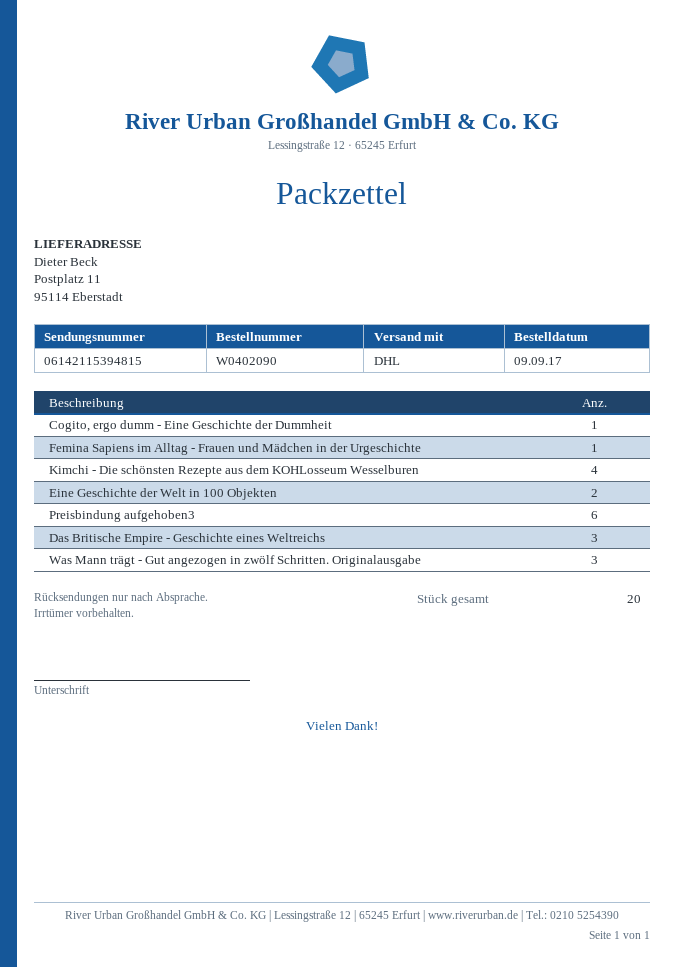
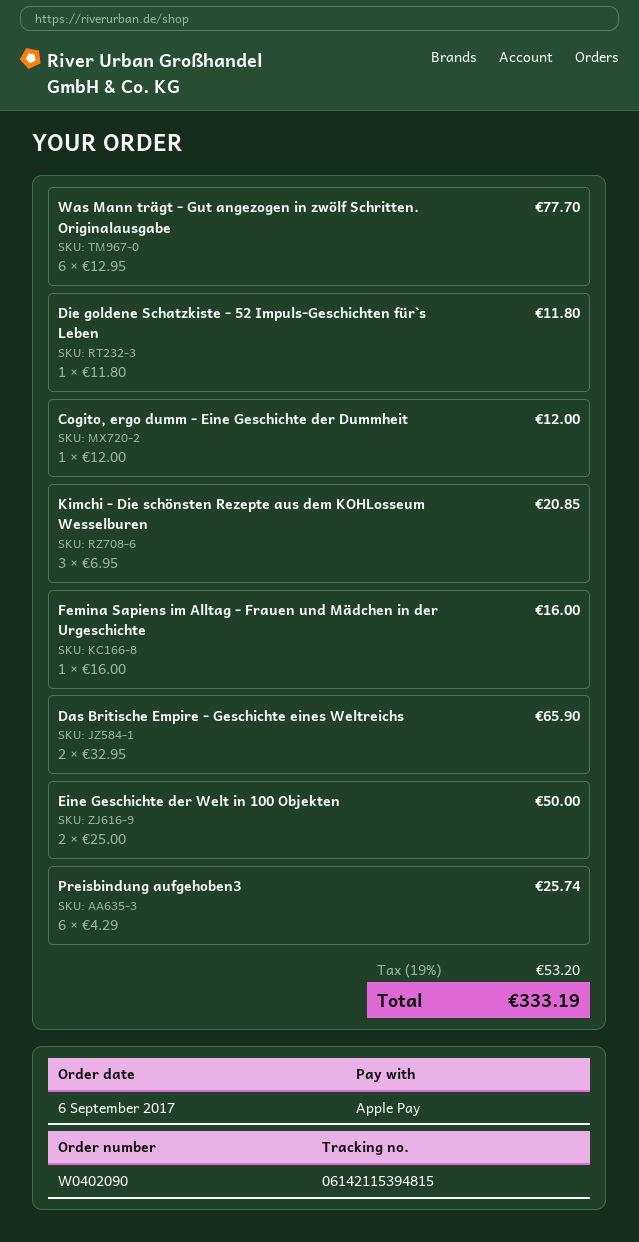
order date: 2017-09-09 -> 2017-09-06
Kimchi - Die schönsten Rezepte aus dem KOHLosseum Wesselburen: 4 -> 3
Das Britische Empire - Geschichte eines Weltreichs: 3 -> 2
Was Mann trägt - Gut angezogen in zwölf Schritten. Originalausgabe: 3 -> 6
Die goldene Schatzkiste - 52 Impuls-Geschichten für`s Leben: none -> 1

